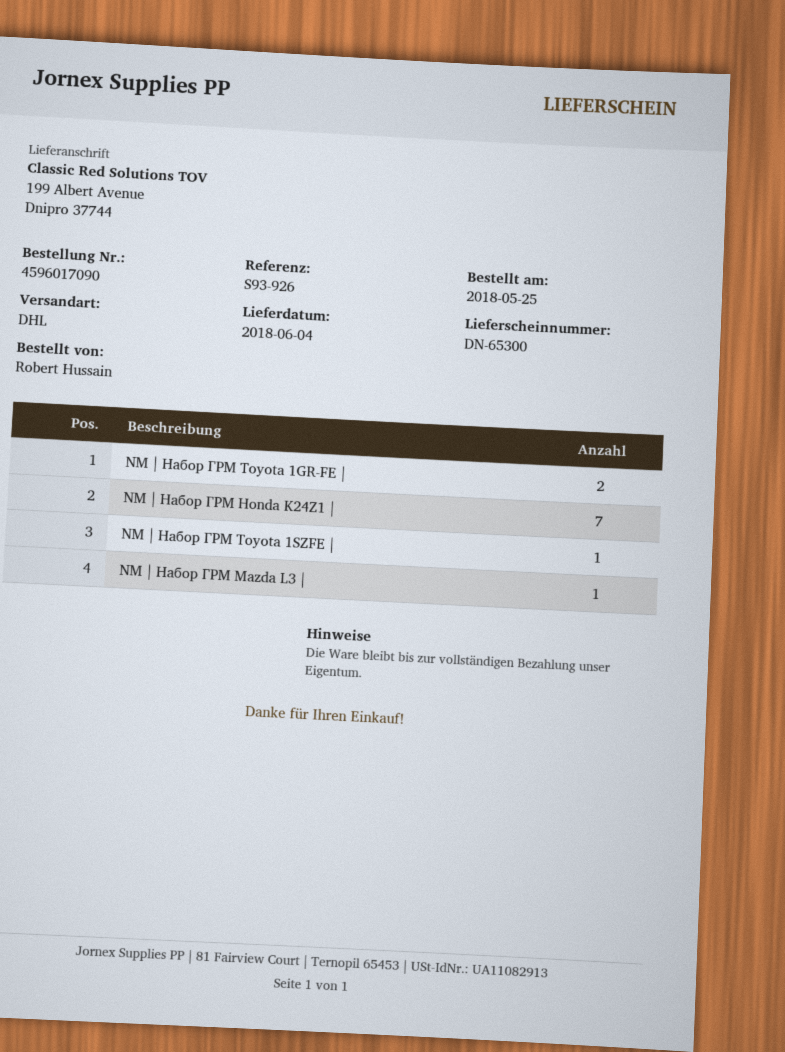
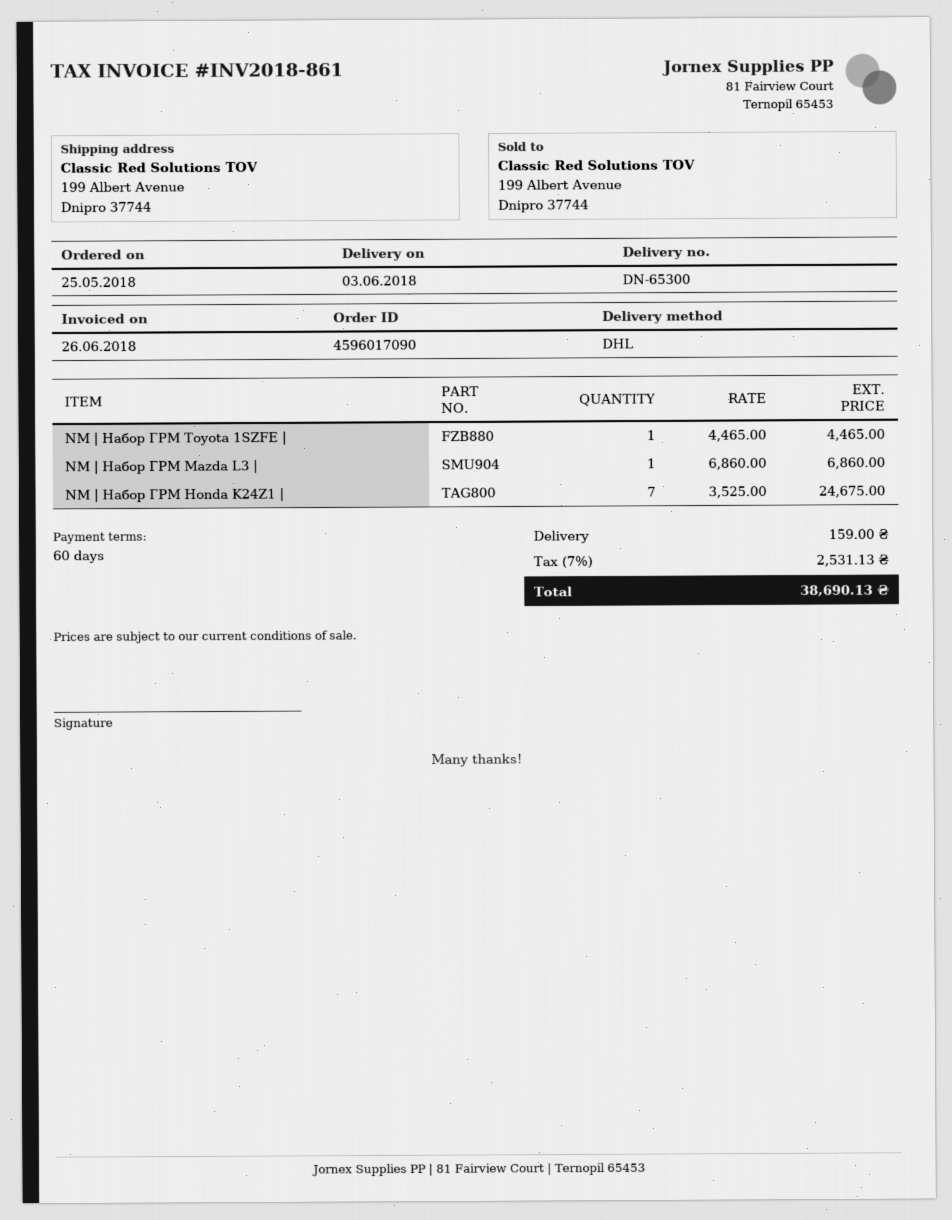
delivery date: 2018-06-04 -> 2018-06-03
NM | Набор ГРМ Toyota 1GR-FE |: 2 -> none

